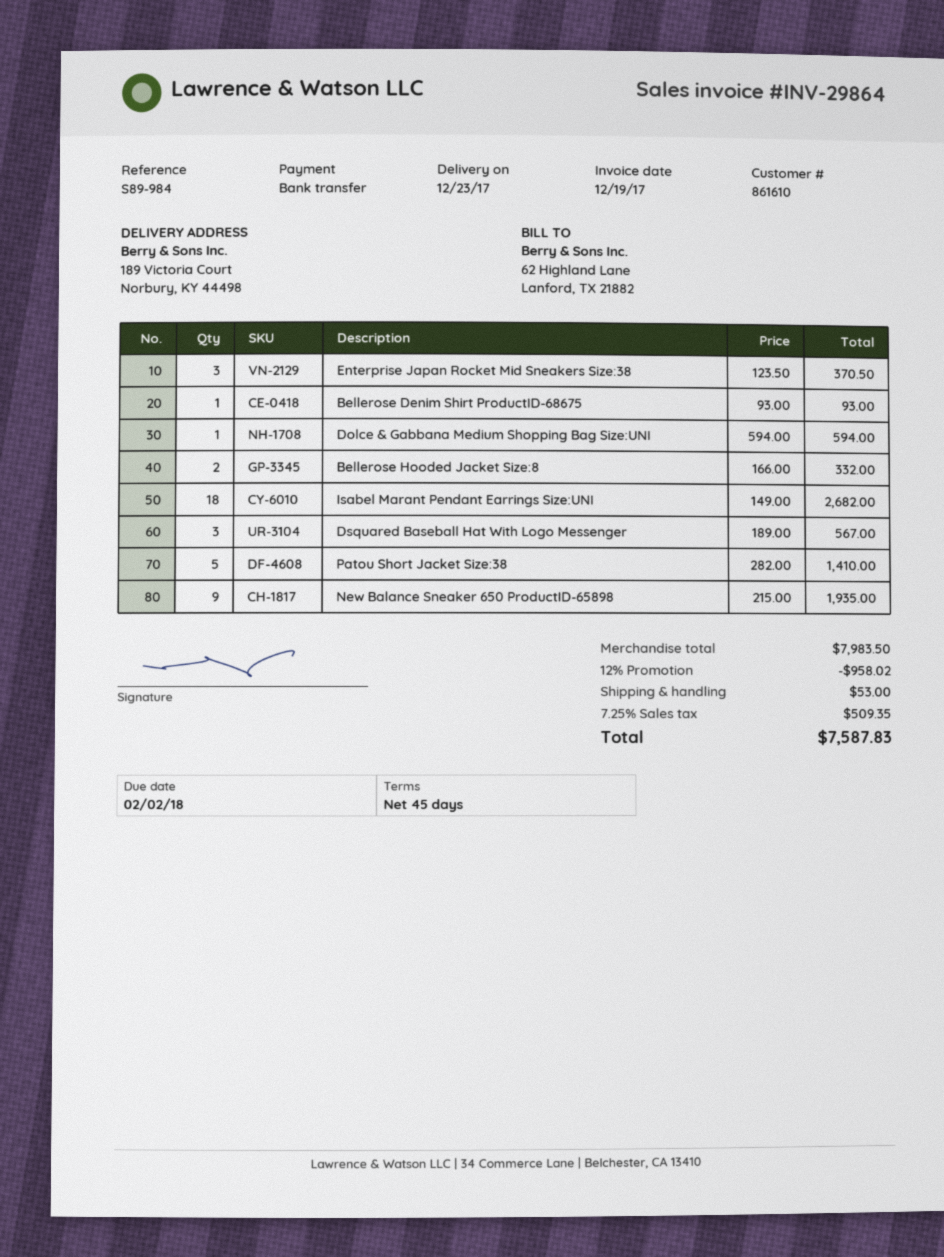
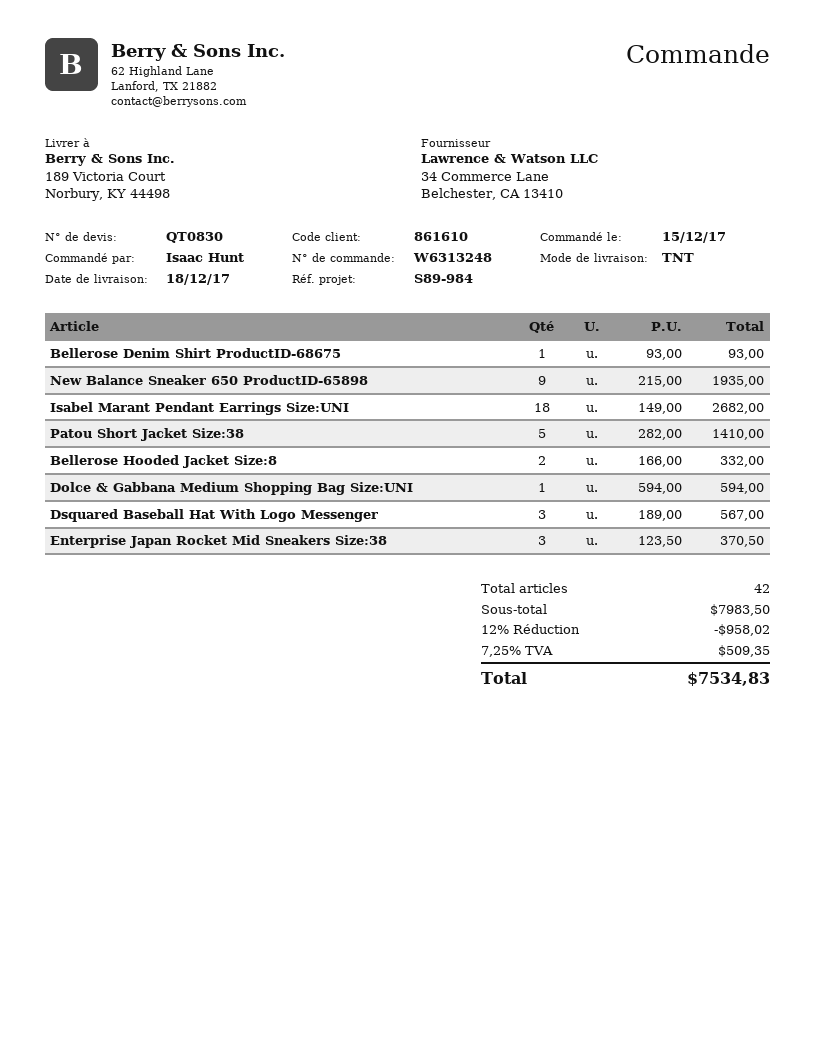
delivery date: 2017-12-23 -> 2017-12-18
shipping: 53.00 -> none
total: 7587.83 -> 7534.83

